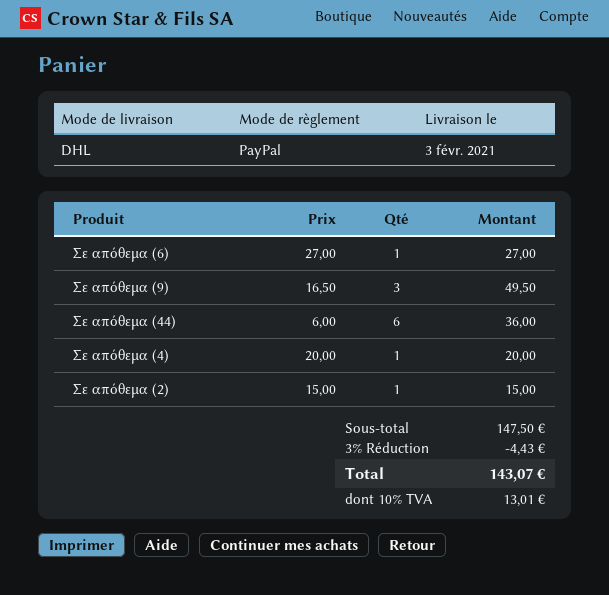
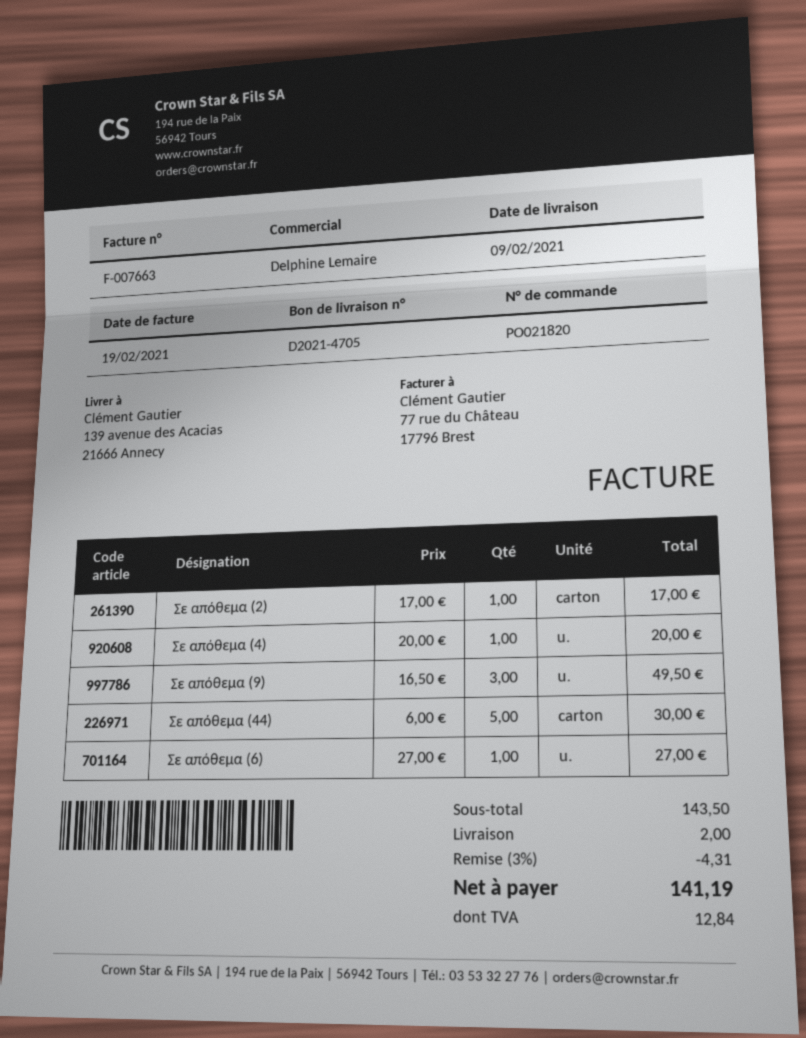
delivery date: 2021-02-03 -> 2021-02-09
Σε απόθεμα (44): 6 x 6.00 = 36.00 -> 5 x 6.00 = 30.00
Σε απόθεμα (2): 1 x 15.00 = 15.00 -> 1 x 17.00 = 17.00
subtotal: 147.50 -> 143.50
discount: 3% = 4.43 -> 3% = 4.31
shipping: none -> 2.00
tax: 13.01 -> 12.84
total: 143.07 -> 141.19

